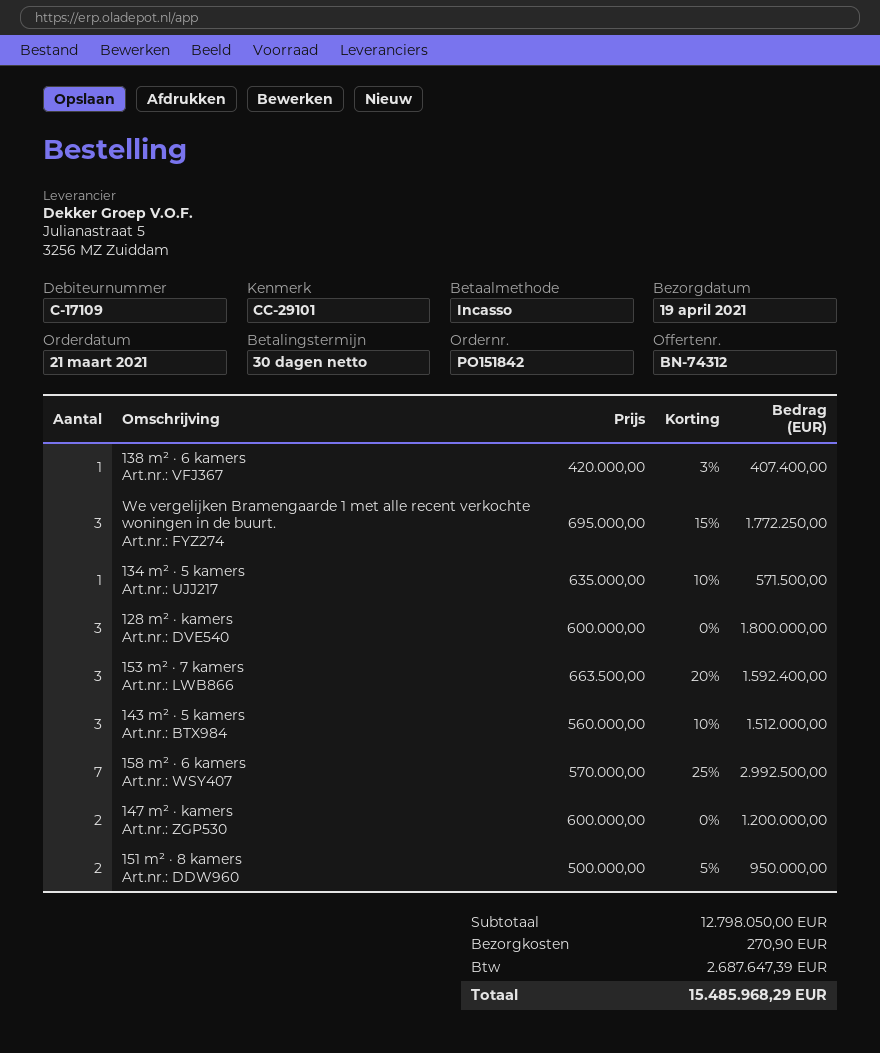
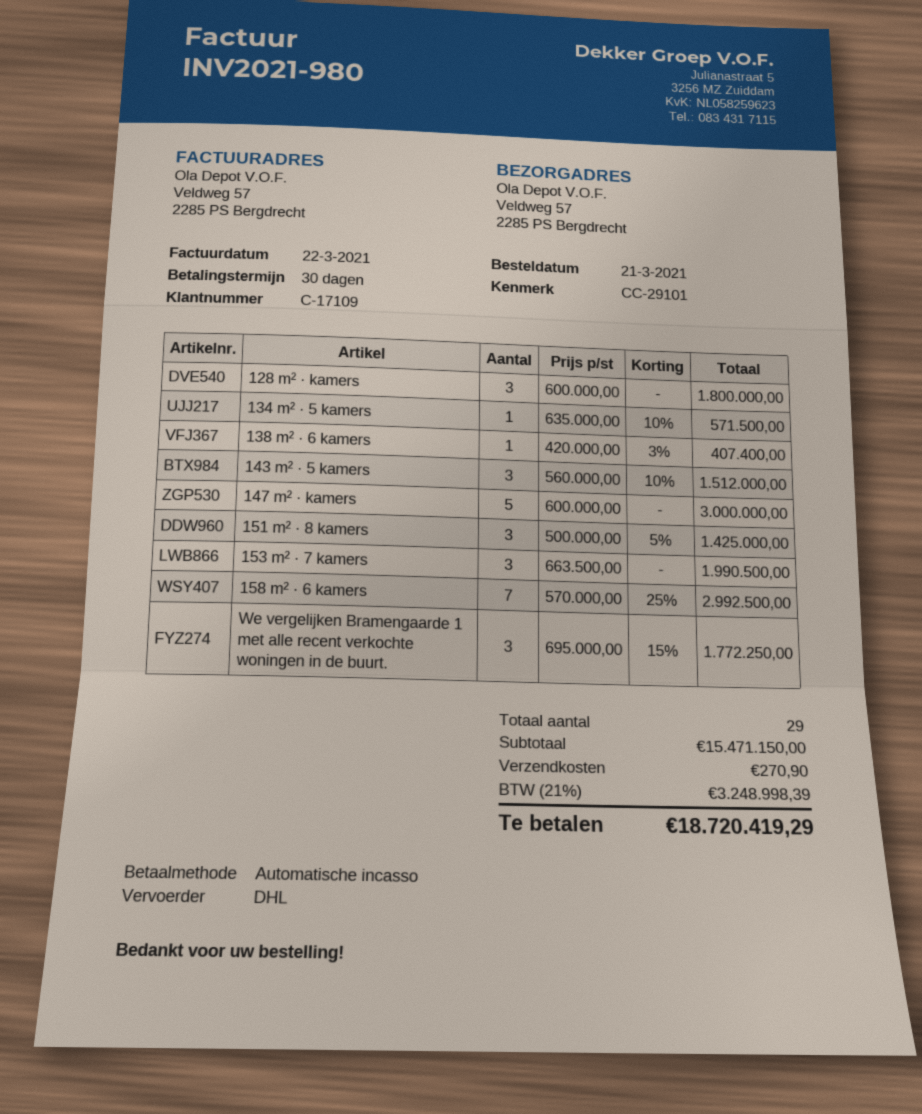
153 m² · 7 kamers: 3 x 663500.00 - 20% = 1592400.00 -> 3 x 663500.00 = 1990500.00
147 m² · kamers: 2 x 600000.00 = 1200000.00 -> 5 x 600000.00 = 3000000.00
151 m² · 8 kamers: 2 x 500000.00 - 5% = 950000.00 -> 3 x 500000.00 - 5% = 1425000.00
subtotal: 12798050.00 -> 15471150.00
tax: 2687647.39 -> 3248998.39
total: 15485968.29 -> 18720419.29

